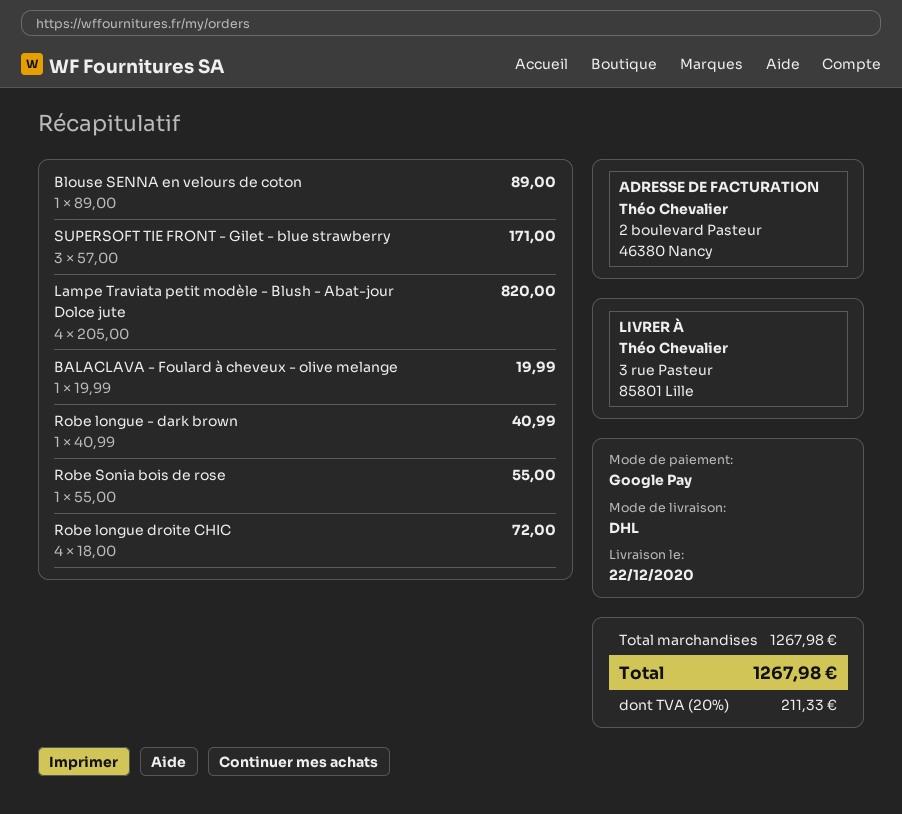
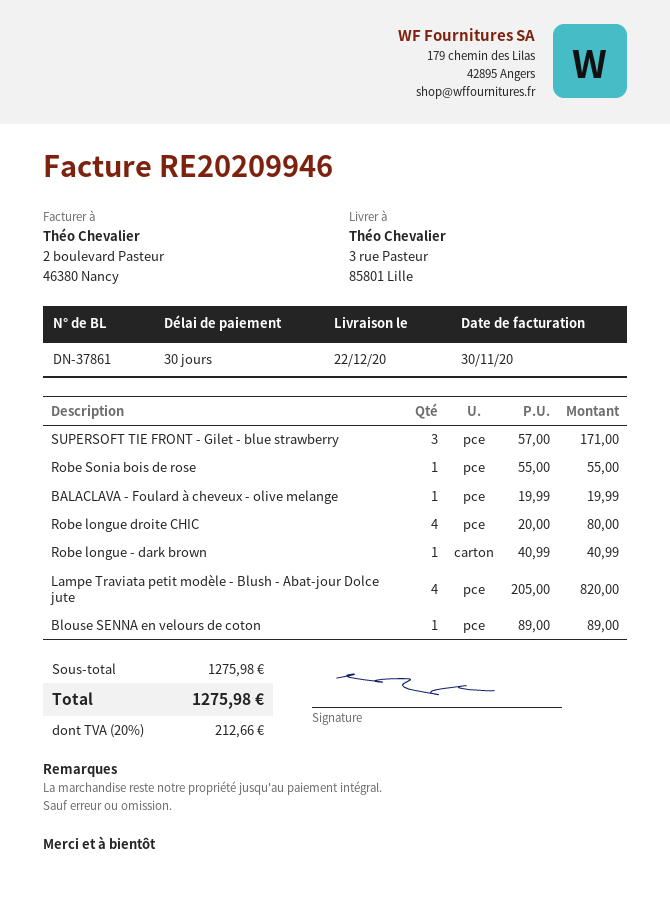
Robe longue droite CHIC: 4 x 18.00 = 72.00 -> 4 x 20.00 = 80.00
subtotal: 1267.98 -> 1275.98
tax: 20% = 211.33 -> 20% = 212.66
total: 1267.98 -> 1275.98

